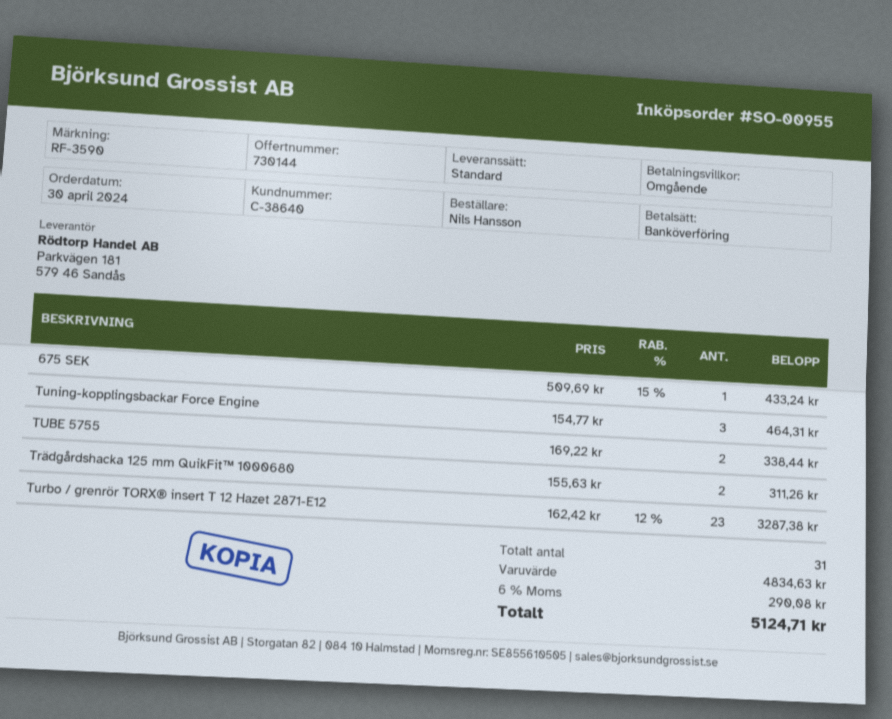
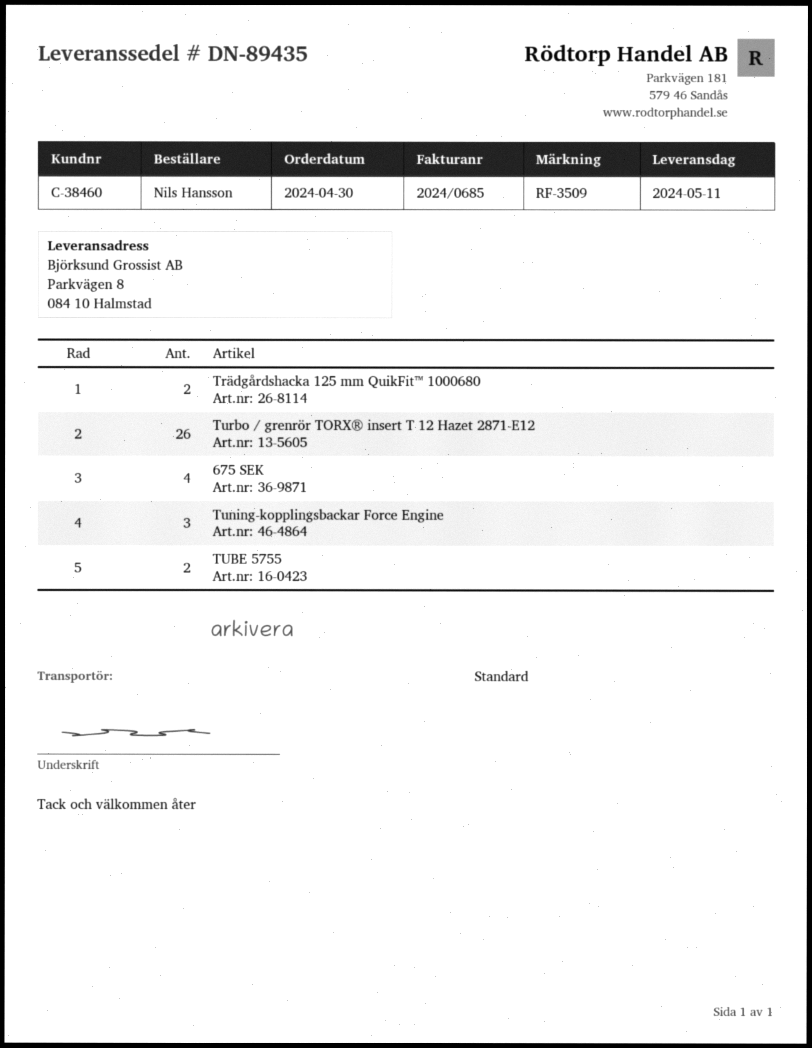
customer number: C-38640 -> C-38460
reference: RF-3590 -> RF-3509
675 SEK: 1 -> 4
Turbo / grenrör TORX® insert T 12 Hazet 2871-E12: 23 -> 26

